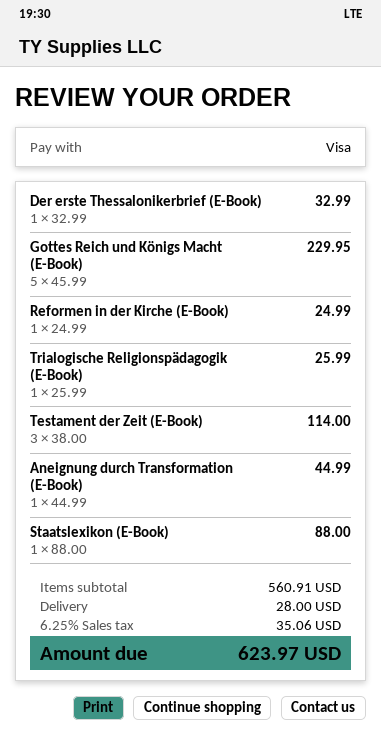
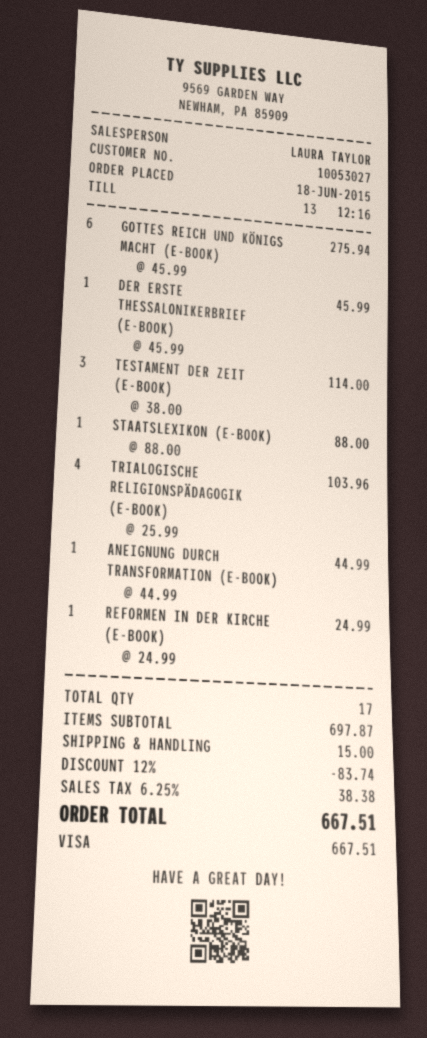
Der erste Thessalonikerbrief (E-Book): 1 x 32.99 = 32.99 -> 1 x 45.99 = 45.99
Gottes Reich und Königs Macht (E-Book): 5 x 45.99 = 229.95 -> 6 x 45.99 = 275.94
Trialogische Religionspädagogik (E-Book): 1 x 25.99 = 25.99 -> 4 x 25.99 = 103.96
subtotal: 560.91 -> 697.87
discount: none -> 12% = 83.74
shipping: 28.00 -> 15.00
tax: 6.25% = 35.06 -> 6.25% = 38.38
total: 623.97 -> 667.51

